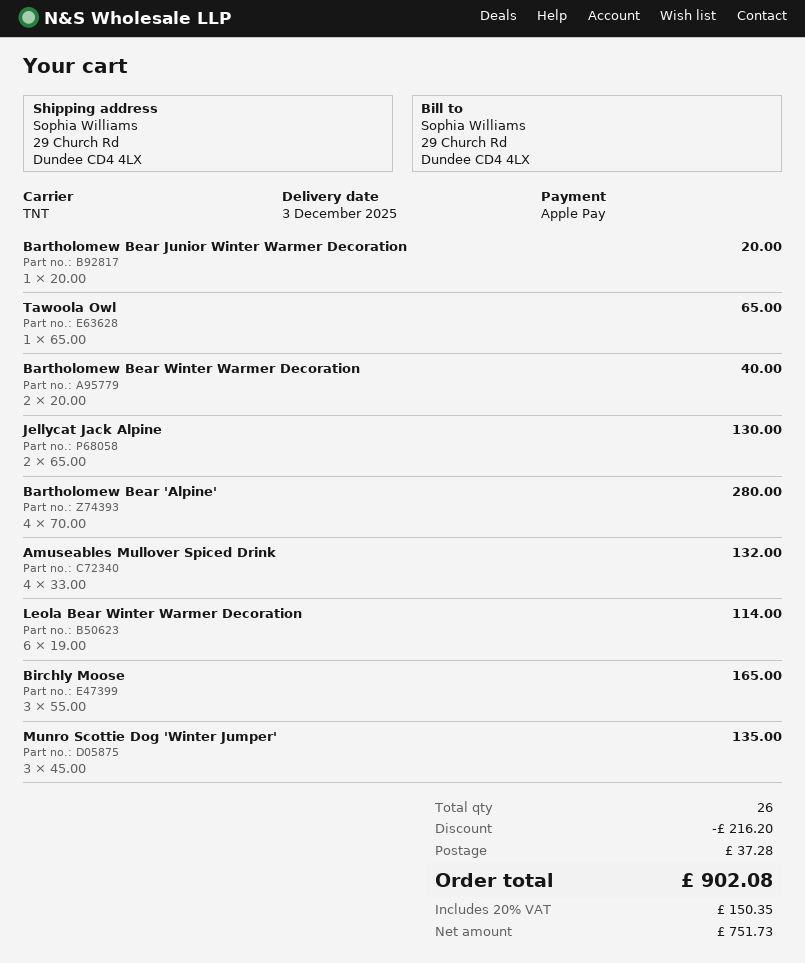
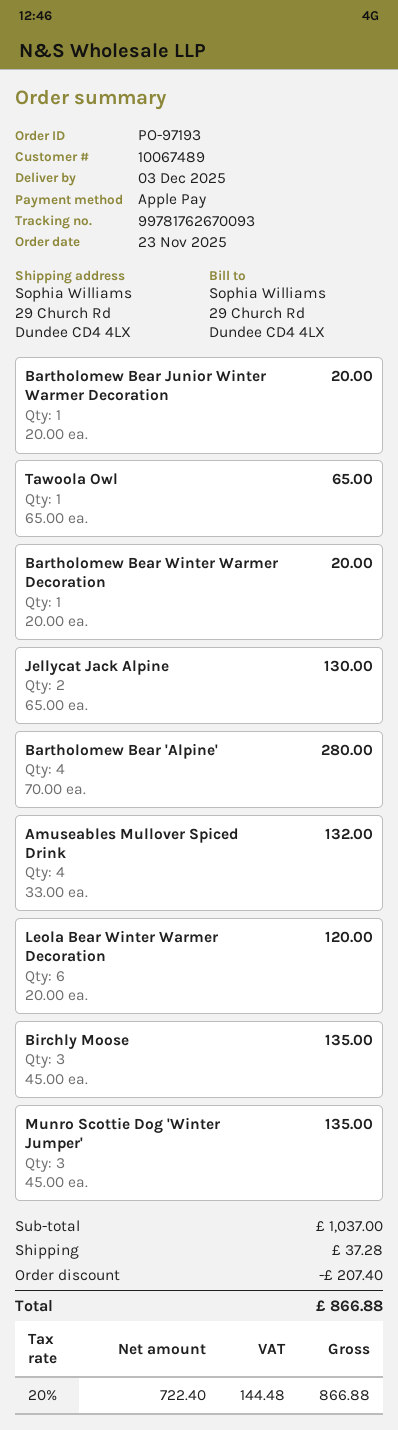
Bartholomew Bear Winter Warmer Decoration: 2 x 20.00 = 40.00 -> 1 x 20.00 = 20.00
Leola Bear Winter Warmer Decoration: 6 x 19.00 = 114.00 -> 6 x 20.00 = 120.00
Birchly Moose: 3 x 55.00 = 165.00 -> 3 x 45.00 = 135.00
discount: 216.20 -> 207.40
net: 751.73 -> 722.40
tax: 20% = 150.35 -> 20% = 144.48
total: 902.08 -> 866.88

